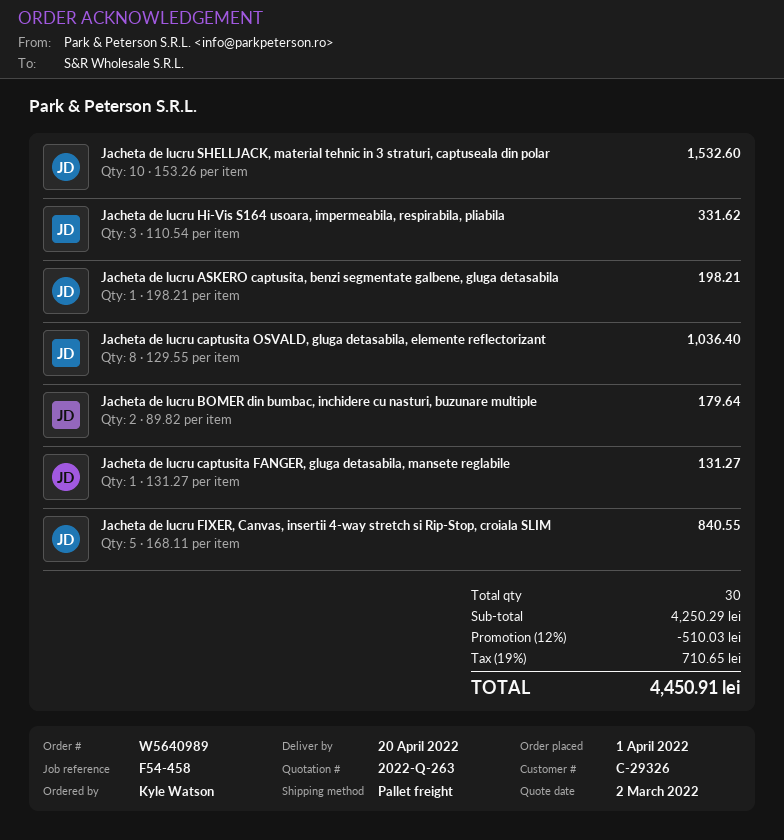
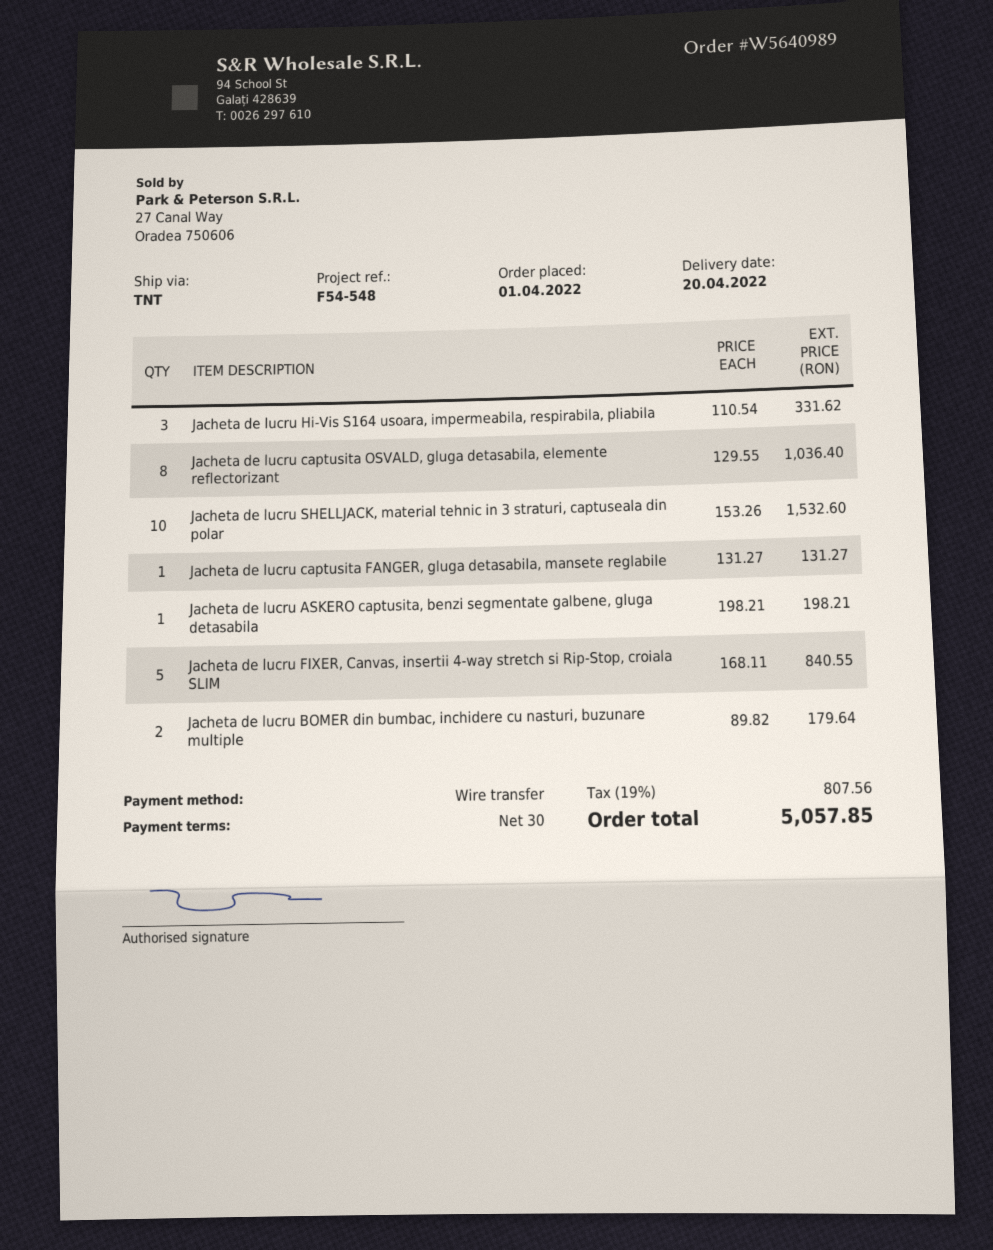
reference: F54-458 -> F54-548
shipping method: pallet freight -> TNT
discount: 12% = 510.03 -> none
tax: 19% = 710.65 -> 19% = 807.56
total: 4450.91 -> 5057.85

